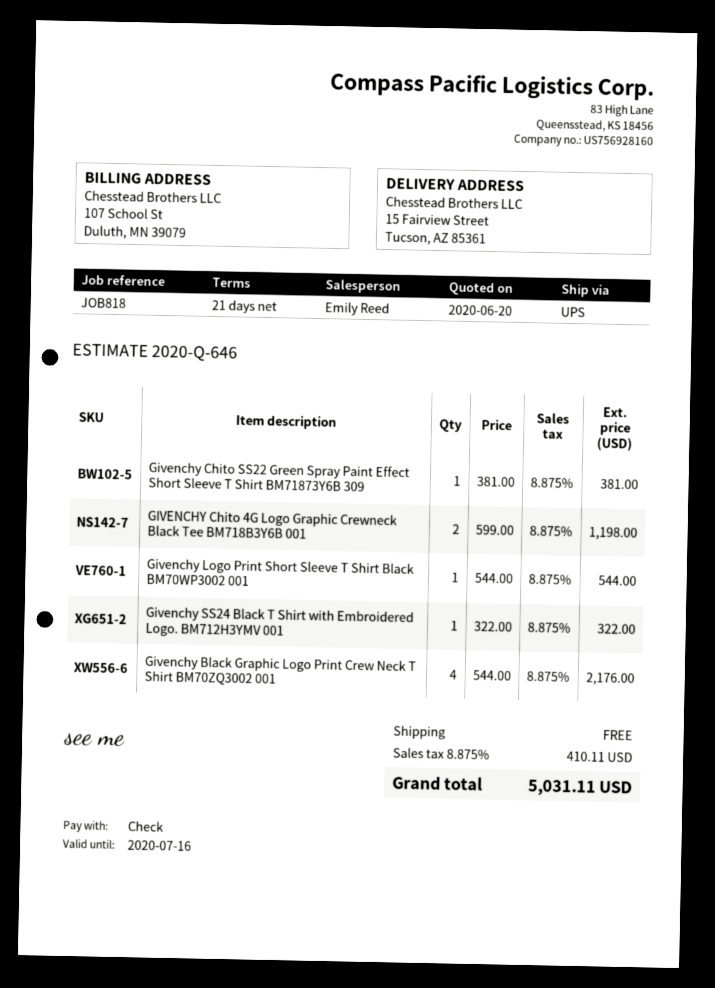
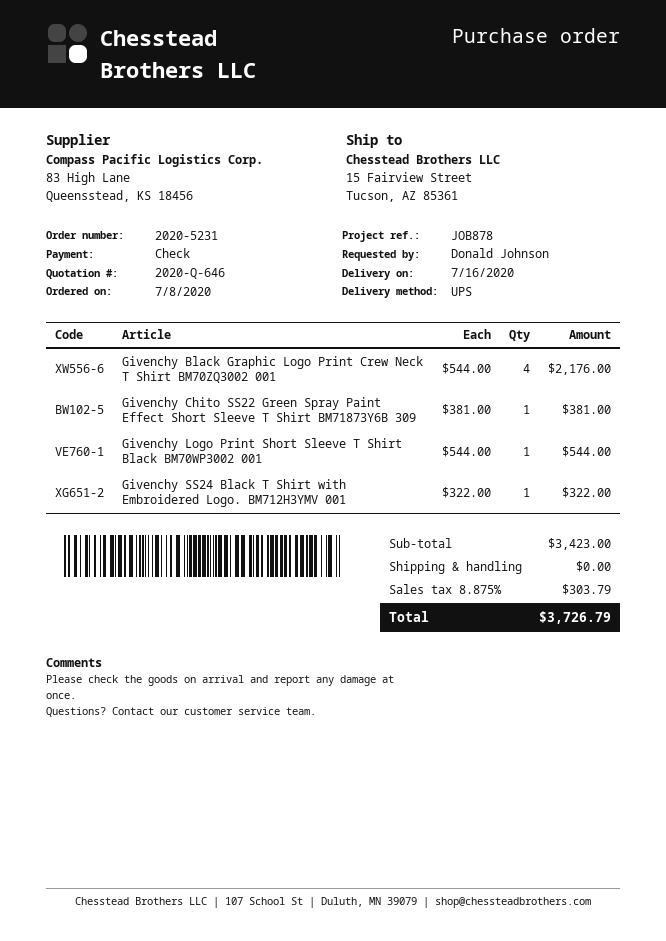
reference: JOB818 -> JOB878
GIVENCHY Chito 4G Logo Graphic Crewneck Black Tee BM718B3Y6B 001: 2 x 599.00 = 1198.00 -> none
tax: 8.875% = 410.11 -> 8.875% = 303.79
total: 5031.11 -> 3726.79

